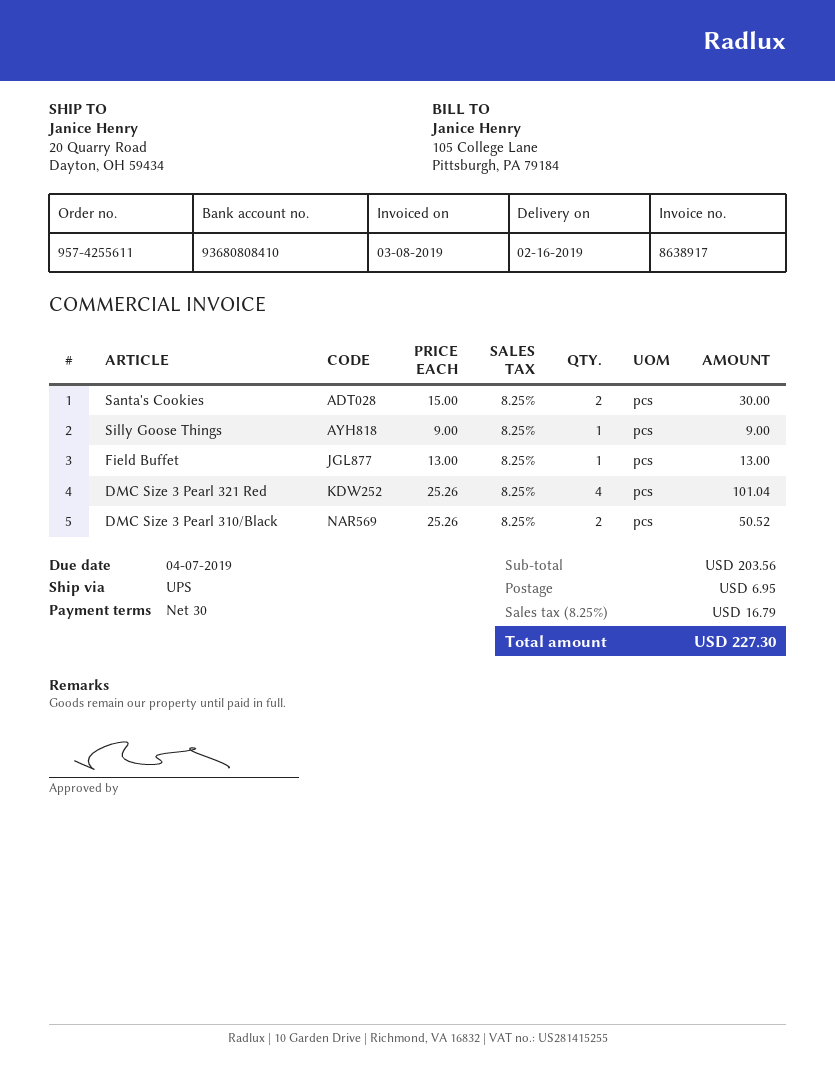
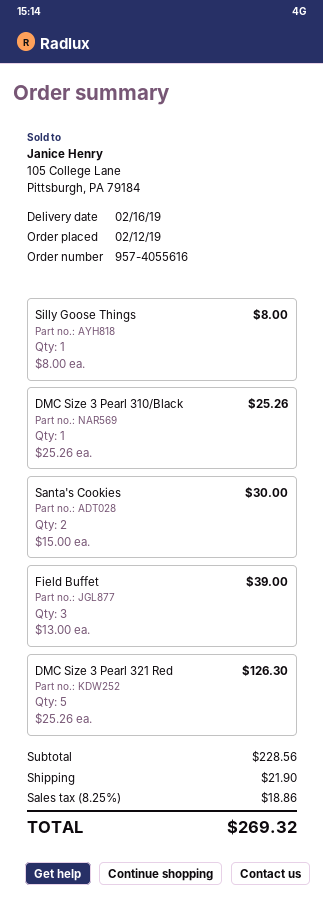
order number: 957-4255611 -> 957-4055616
Silly Goose Things: 1 x 9.00 = 9.00 -> 1 x 8.00 = 8.00
Field Buffet: 1 x 13.00 = 13.00 -> 3 x 13.00 = 39.00
DMC Size 3 Pearl 321 Red: 4 x 25.26 = 101.04 -> 5 x 25.26 = 126.30
DMC Size 3 Pearl 310/Black: 2 x 25.26 = 50.52 -> 1 x 25.26 = 25.26
subtotal: 203.56 -> 228.56
shipping: 6.95 -> 21.90
tax: 8.25% = 16.79 -> 8.25% = 18.86
total: 227.30 -> 269.32

